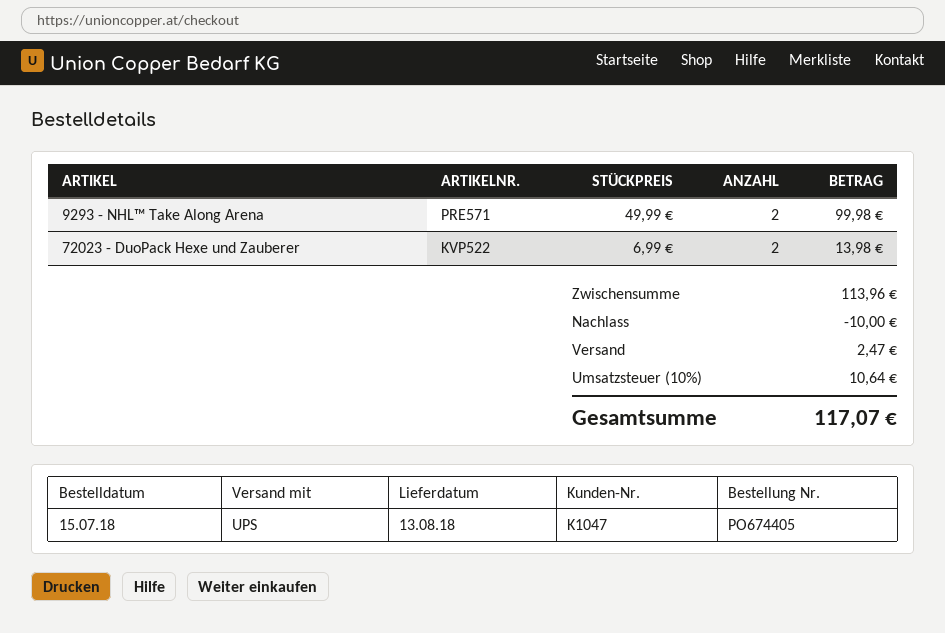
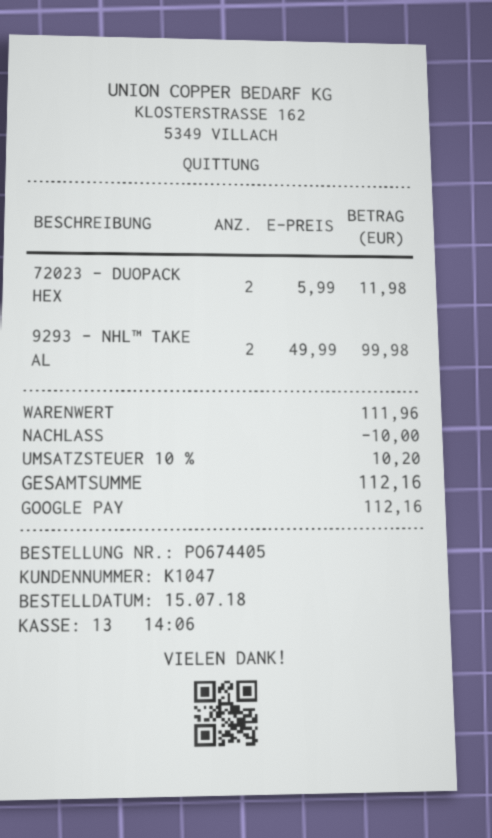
72023 - DuoPack Hexe und Zauberer: 2 x 6.99 = 13.98 -> 2 x 5.99 = 11.98
subtotal: 113.96 -> 111.96
shipping: 2.47 -> none
tax: 10% = 10.64 -> 10% = 10.20
total: 117.07 -> 112.16

